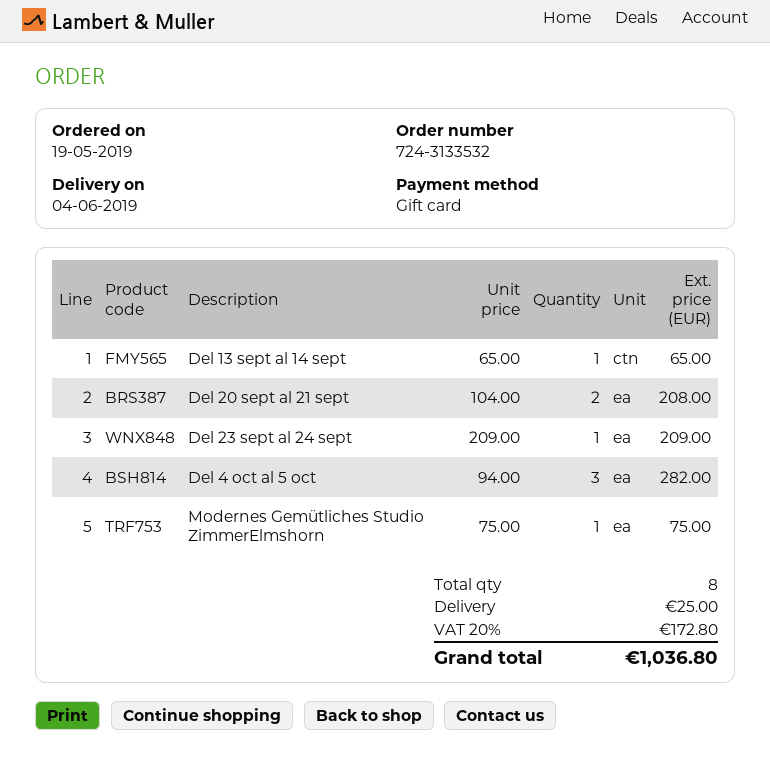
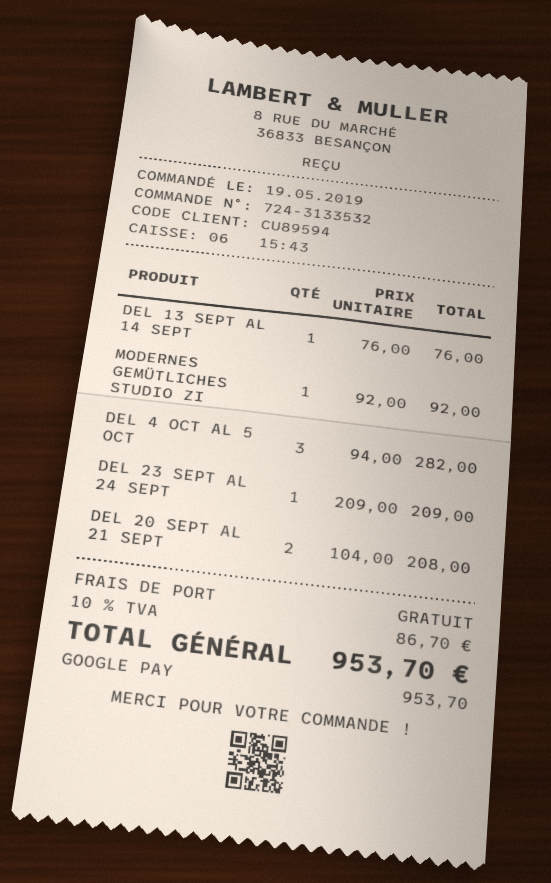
payment method: gift card -> Google Pay
Del 13 sept al 14 sept: 1 x 65.00 = 65.00 -> 1 x 76.00 = 76.00
Modernes Gemütliches Studio ZimmerElmshorn: 1 x 75.00 = 75.00 -> 1 x 92.00 = 92.00
shipping: 25.00 -> 0.00
tax: 20% = 172.80 -> 10% = 86.70
total: 1036.80 -> 953.70

